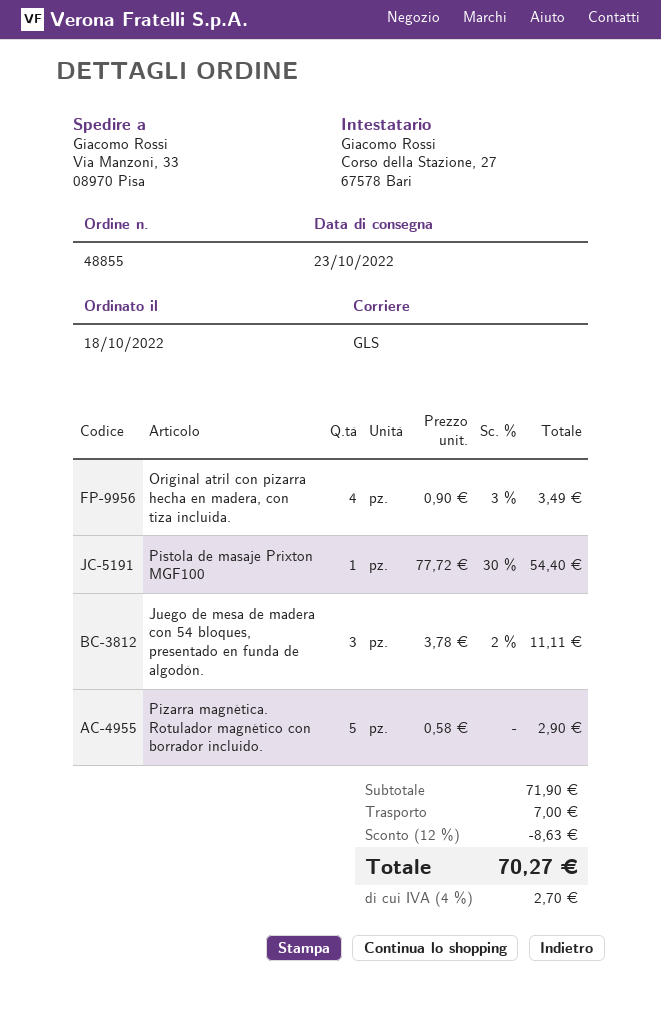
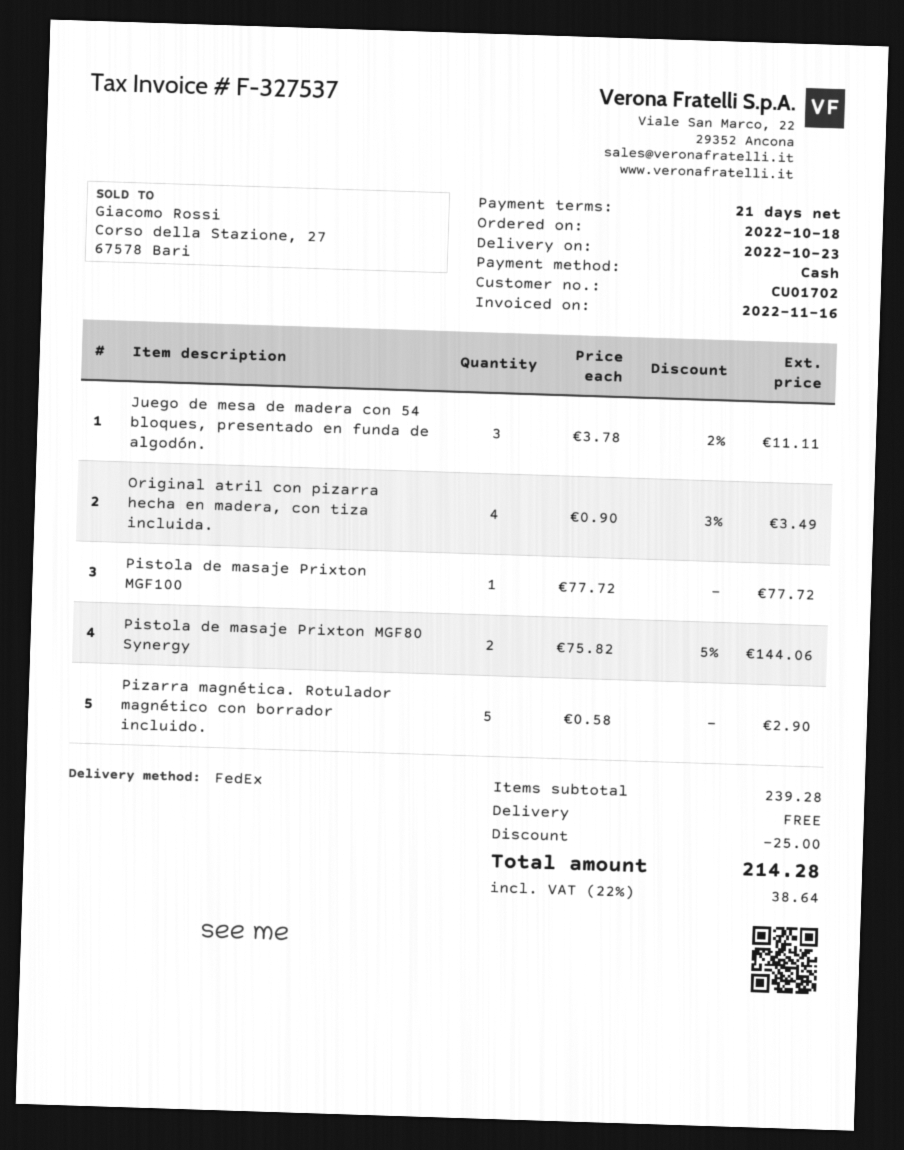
shipping method: GLS -> FedEx
Pistola de masaje Prixton MGF100: 1 x 77.72 - 30% = 54.40 -> 1 x 77.72 = 77.72
Pistola de masaje Prixton MGF80 Synergy: none -> 2 x 75.82 - 5% = 144.06
subtotal: 71.90 -> 239.28
discount: 8.63 -> 25.00
shipping: 7.00 -> 0.00
tax: 4% = 2.70 -> 22% = 38.64
total: 70.27 -> 214.28

